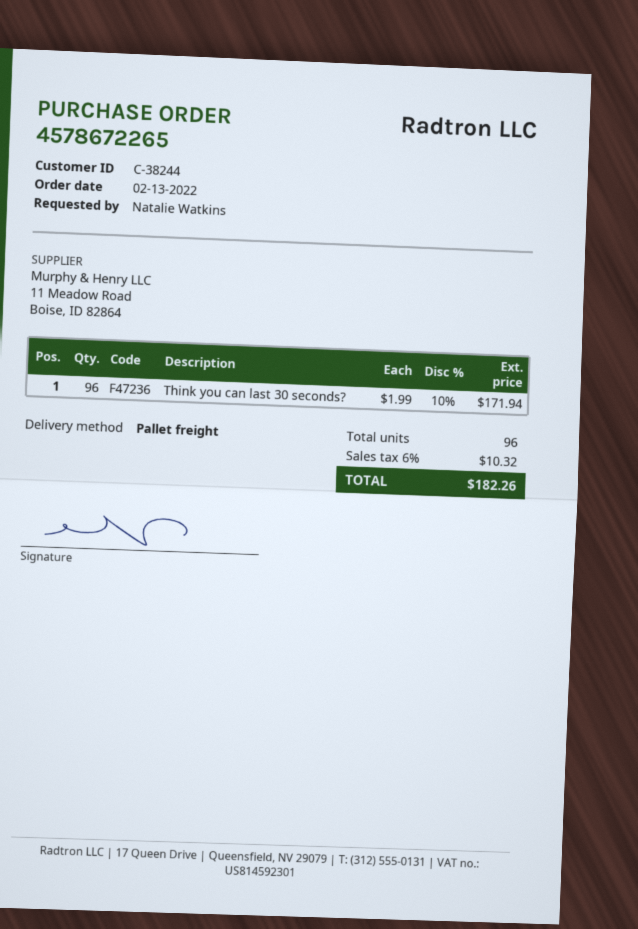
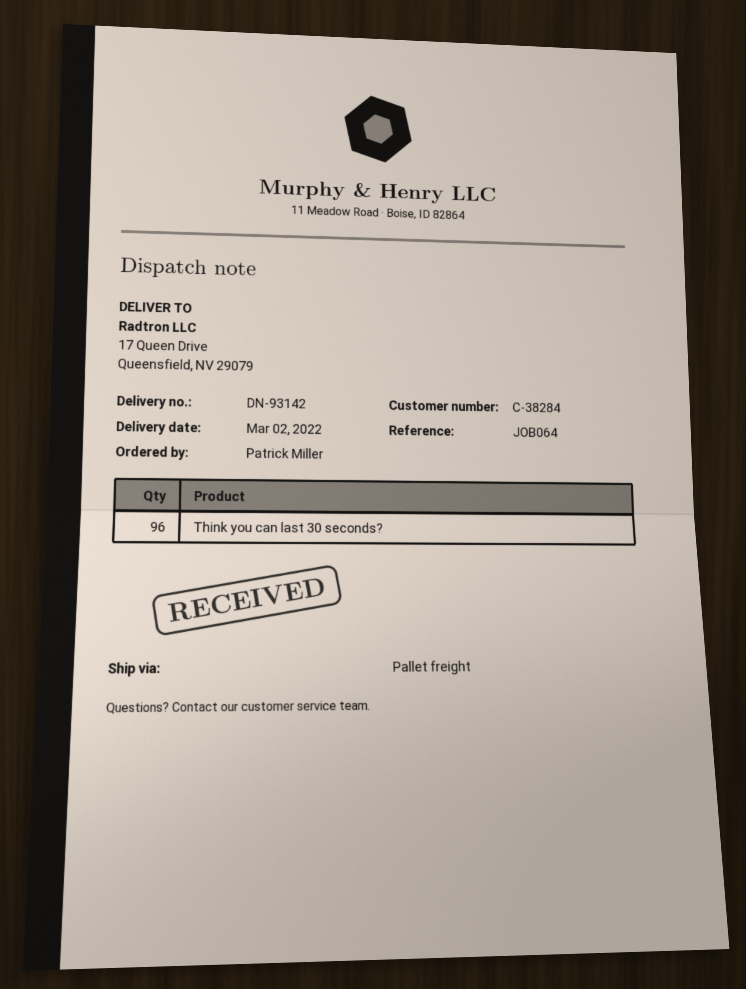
customer number: C-38244 -> C-38284
ordered by: Natalie Watkins -> Patrick Miller

